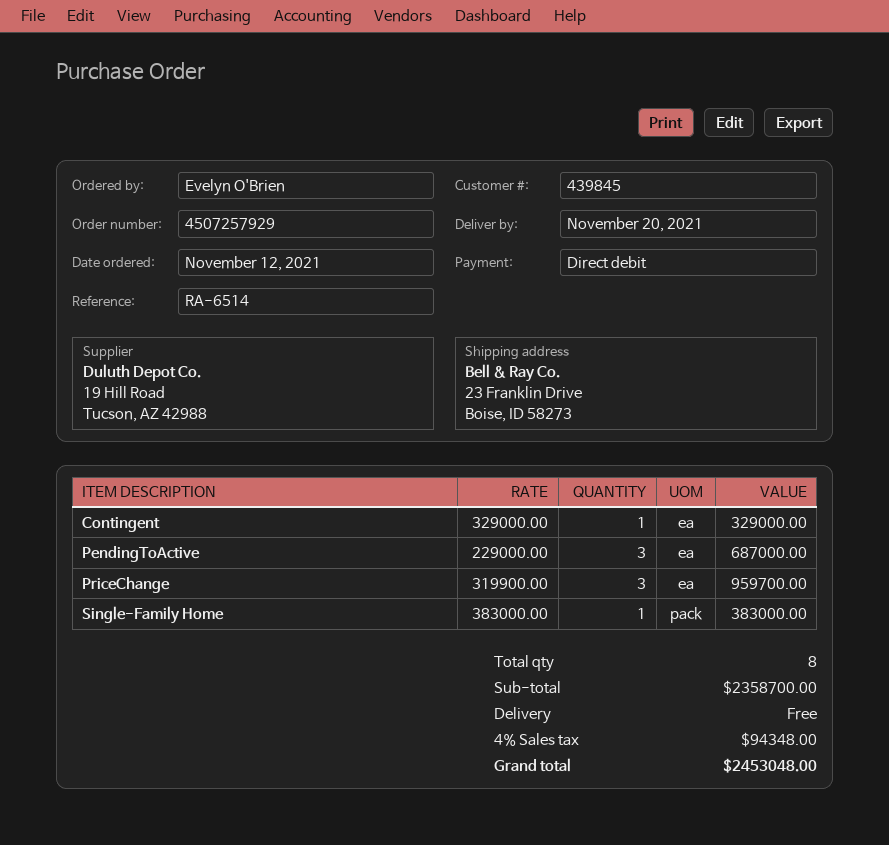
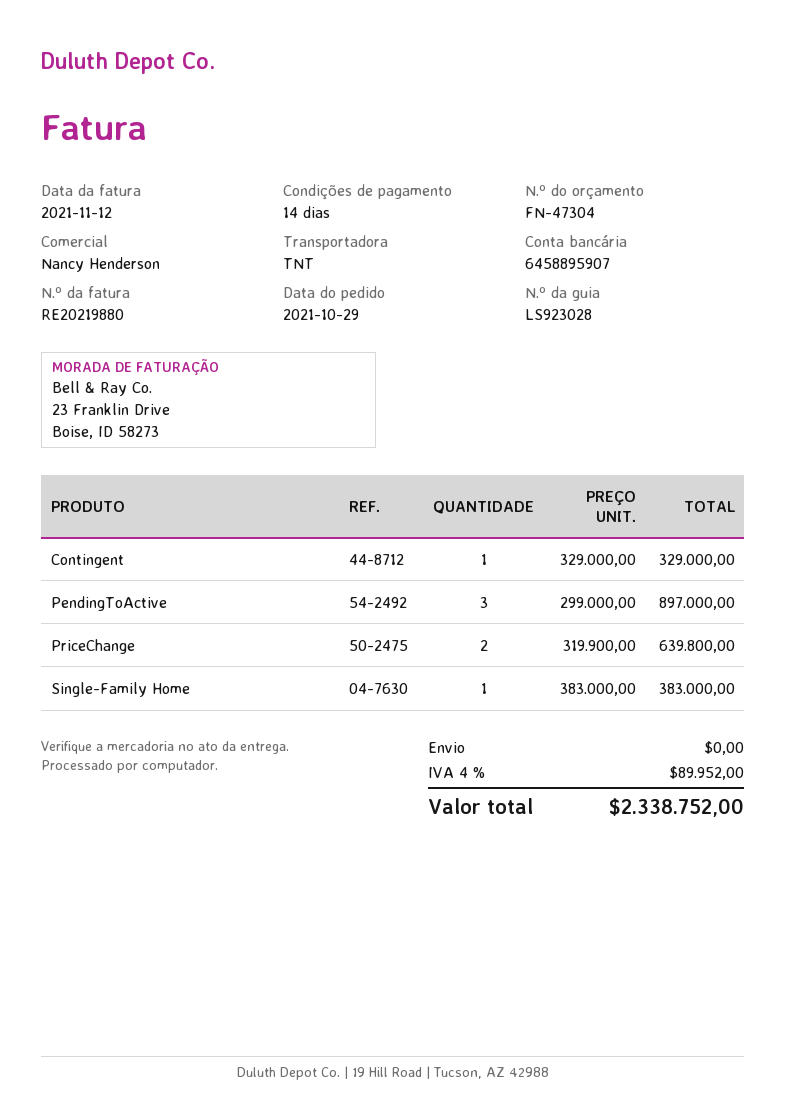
order date: 2021-11-12 -> 2021-10-29
PendingToActive: 3 x 229000.00 = 687000.00 -> 3 x 299000.00 = 897000.00
PriceChange: 3 x 319900.00 = 959700.00 -> 2 x 319900.00 = 639800.00
tax: 4% = 94348.00 -> 4% = 89952.00
total: 2453048.00 -> 2338752.00

